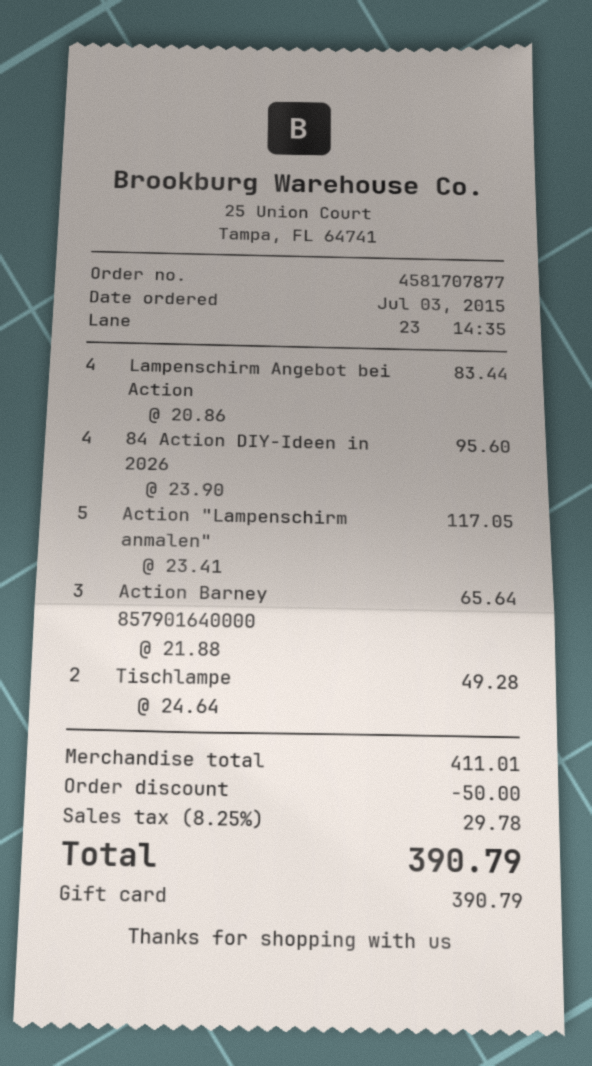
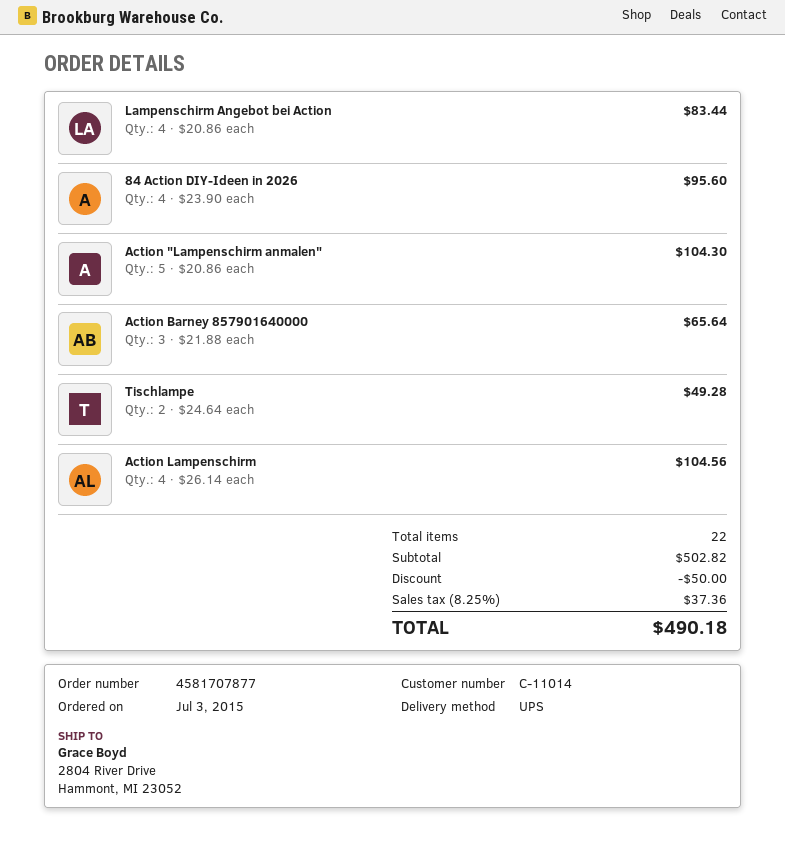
Action "Lampenschirm anmalen": 5 x 23.41 = 117.05 -> 5 x 20.86 = 104.30
Action Lampenschirm: none -> 4 x 26.14 = 104.56
subtotal: 411.01 -> 502.82
tax: 8.25% = 29.78 -> 8.25% = 37.36
total: 390.79 -> 490.18

